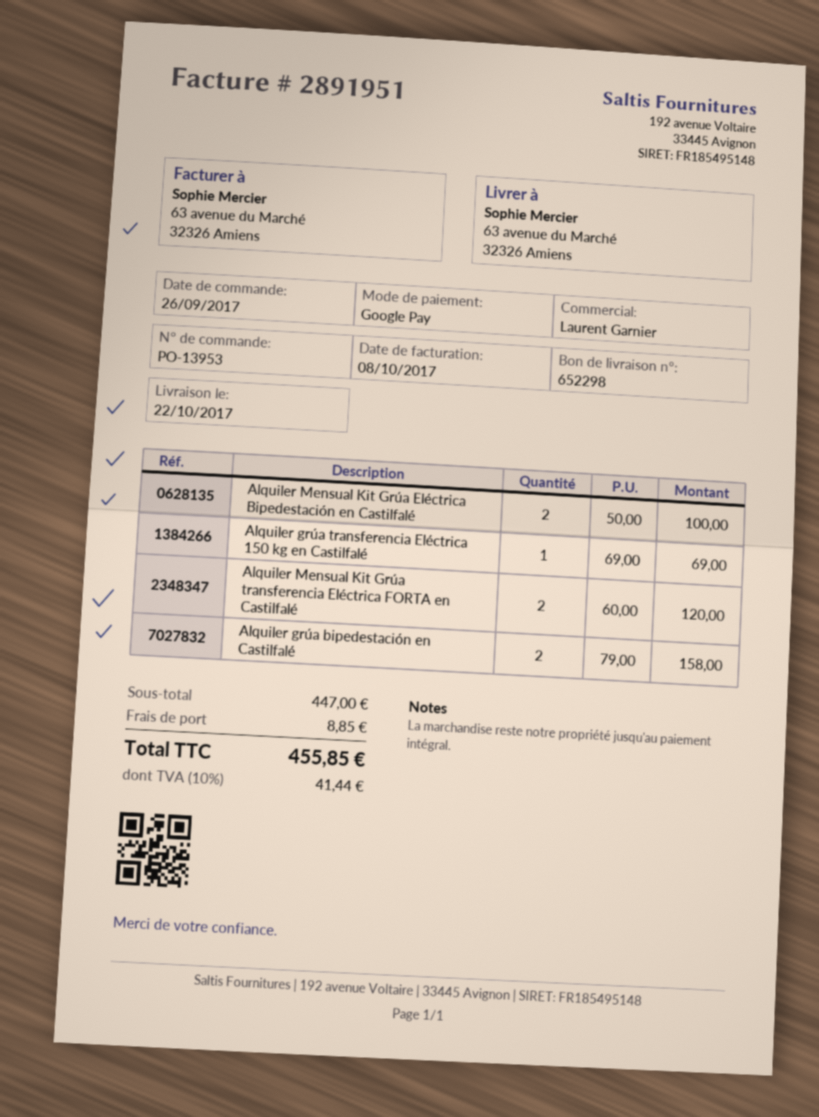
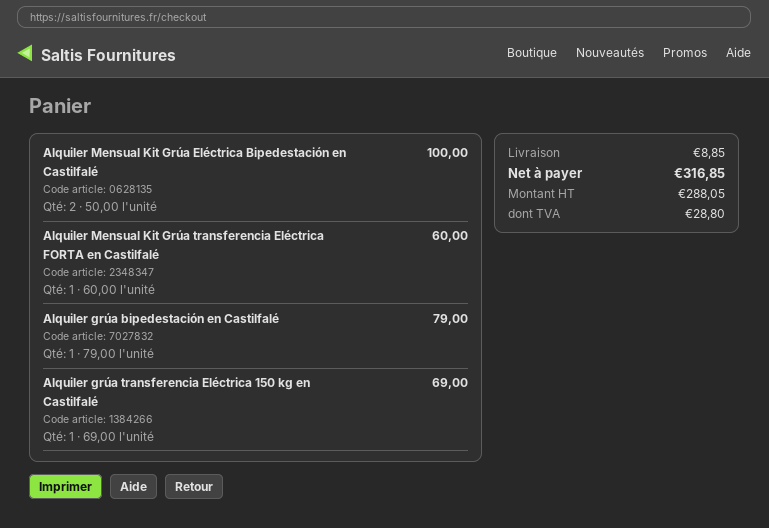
Alquiler Mensual Kit Grúa transferencia Eléctrica FORTA en Castilfalé: 2 x 60.00 = 120.00 -> 1 x 60.00 = 60.00
Alquiler grúa bipedestación en Castilfalé: 2 x 79.00 = 158.00 -> 1 x 79.00 = 79.00
tax: 41.44 -> 28.80
total: 455.85 -> 316.85

